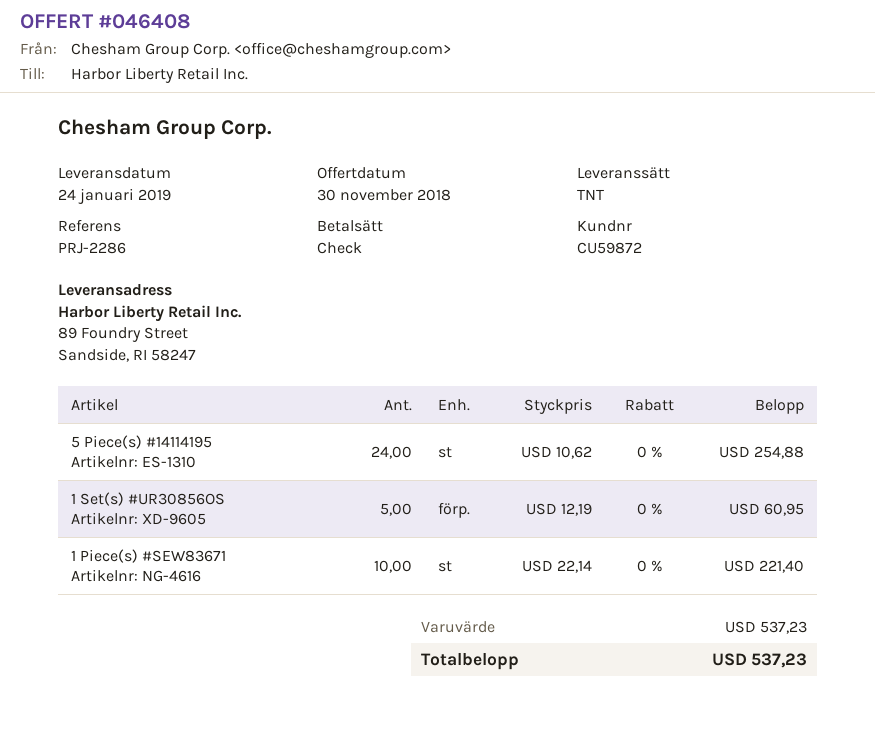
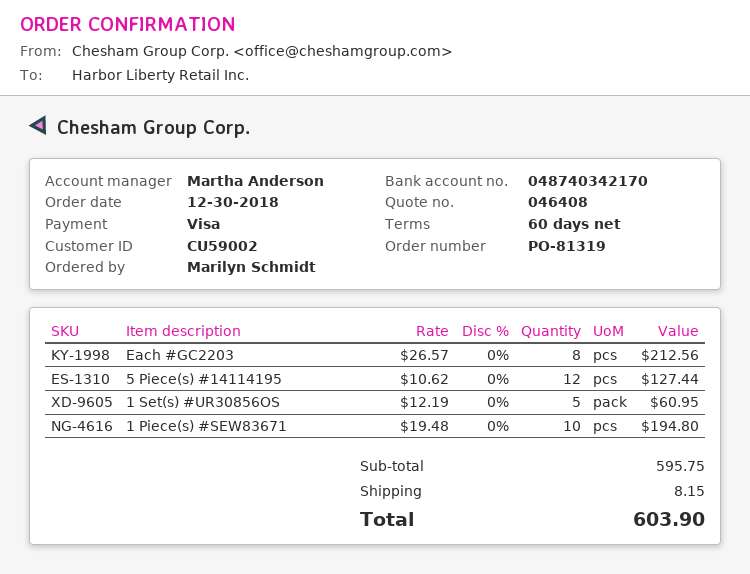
customer number: CU59872 -> CU59002
payment method: cheque -> Visa
5 Piece(s) #14114195: 24 x 10.62 = 254.88 -> 12 x 10.62 = 127.44
1 Piece(s) #SEW83671: 10 x 22.14 = 221.40 -> 10 x 19.48 = 194.80
Each #GC2203: none -> 8 x 26.57 = 212.56
subtotal: 537.23 -> 595.75
shipping: none -> 8.15
total: 537.23 -> 603.90

